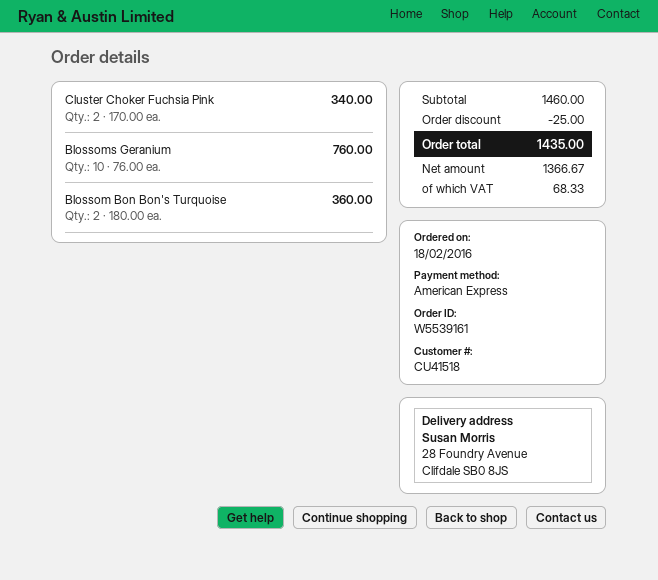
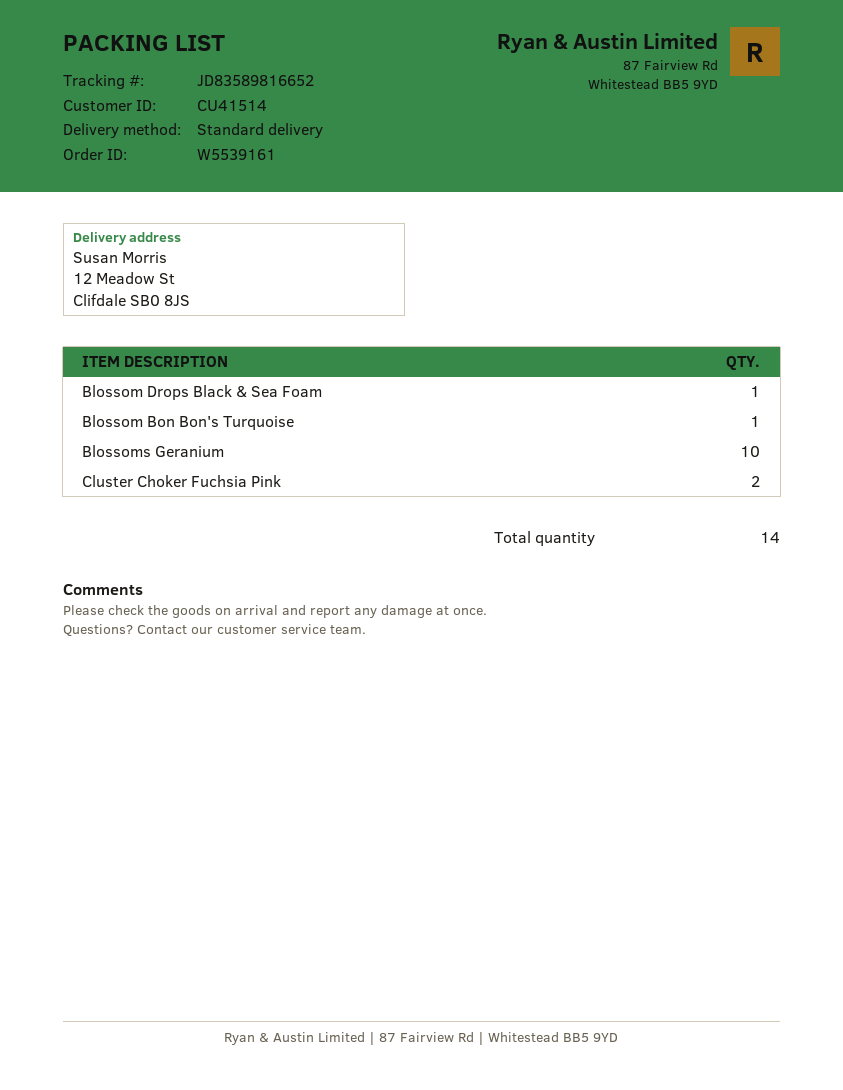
customer number: CU41518 -> CU41514
ship to: 28 Foundry Avenue, Clifdale SB0 8JS -> 12 Meadow St, Clifdale SB0 8JS
Blossom Bon Bon's Turquoise: 2 -> 1
Blossom Drops Black & Sea Foam: none -> 1

